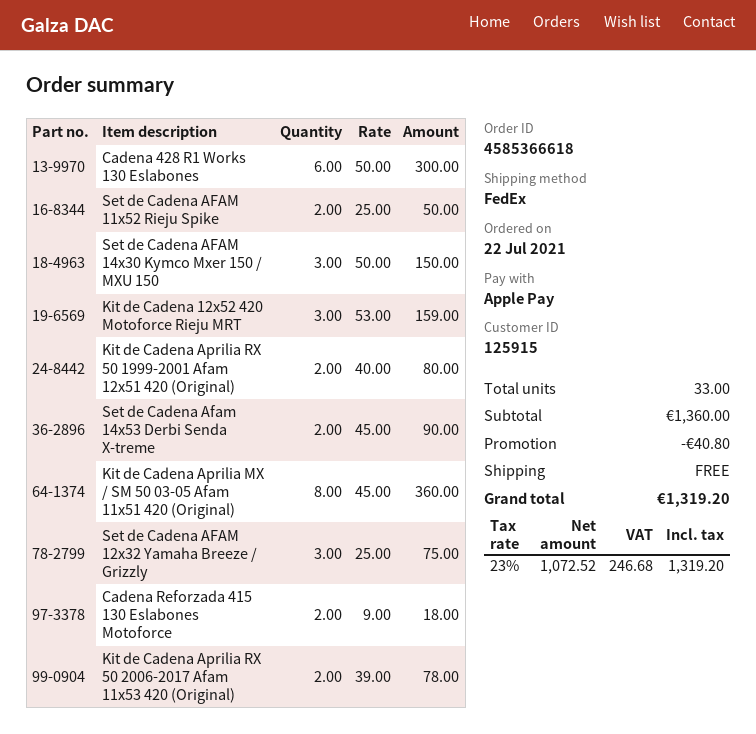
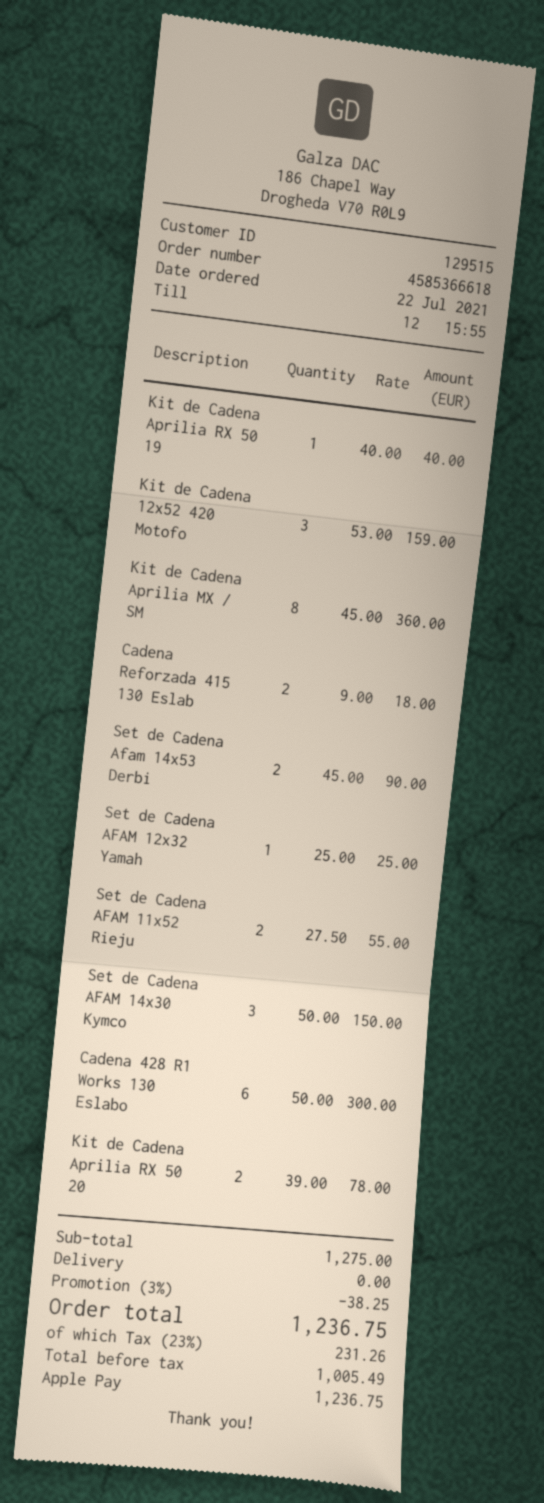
customer number: 125915 -> 129515
Set de Cadena AFAM 11x52 Rieju Spike: 2 x 25.00 = 50.00 -> 2 x 27.50 = 55.00
Kit de Cadena Aprilia RX 50 1999-2001 Afam 12x51 420 (Original): 2 x 40.00 = 80.00 -> 1 x 40.00 = 40.00
Set de Cadena AFAM 12x32 Yamaha Breeze / Grizzly: 3 x 25.00 = 75.00 -> 1 x 25.00 = 25.00
subtotal: 1360.00 -> 1275.00
discount: 40.80 -> 38.25
net: 1072.52 -> 1005.49
tax: 23% = 246.68 -> 23% = 231.26
total: 1319.20 -> 1236.75

